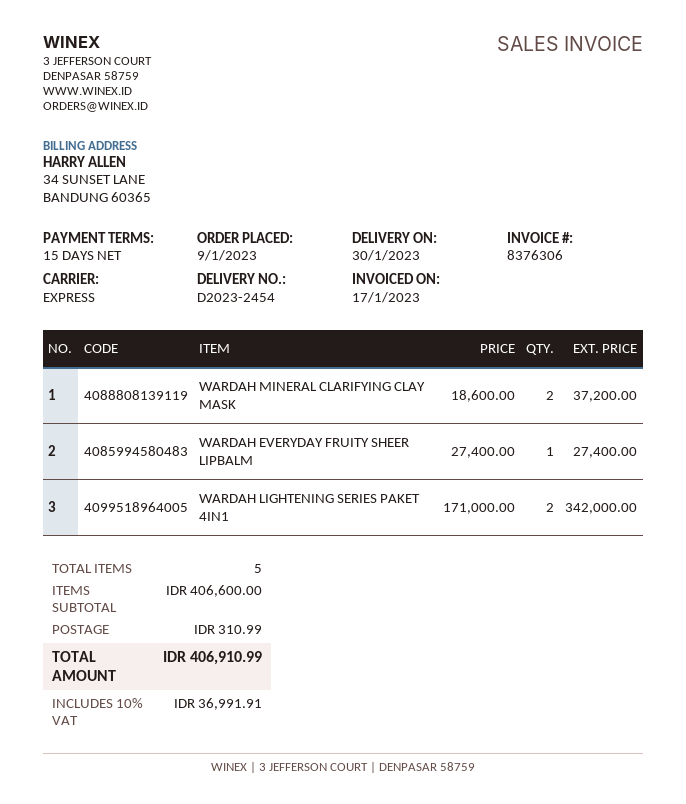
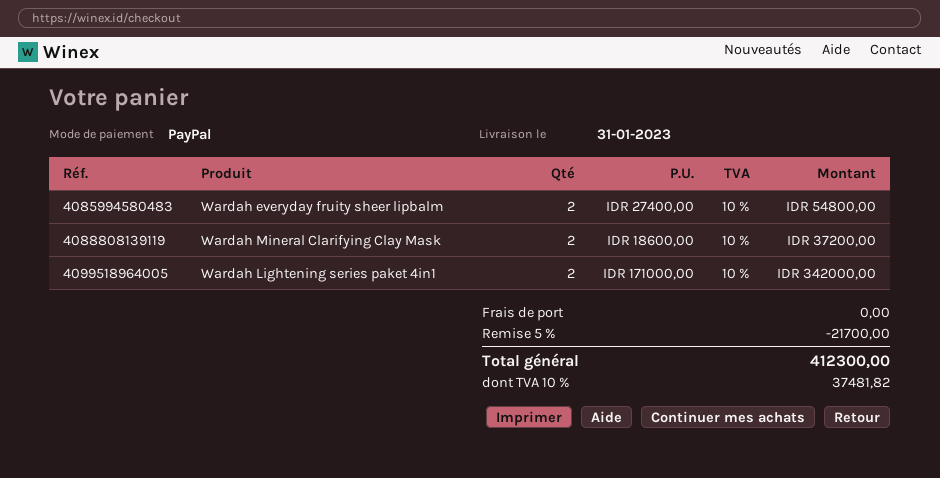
delivery date: 2023-01-30 -> 2023-01-31
WARDAH EVERYDAY FRUITY SHEER LIPBALM: 1 x 27400.00 = 27400.00 -> 2 x 27400.00 = 54800.00
discount: none -> 5% = 21700.00
shipping: 310.99 -> 0.00
tax: 10% = 36991.91 -> 10% = 37481.82
total: 406910.99 -> 412300.00

